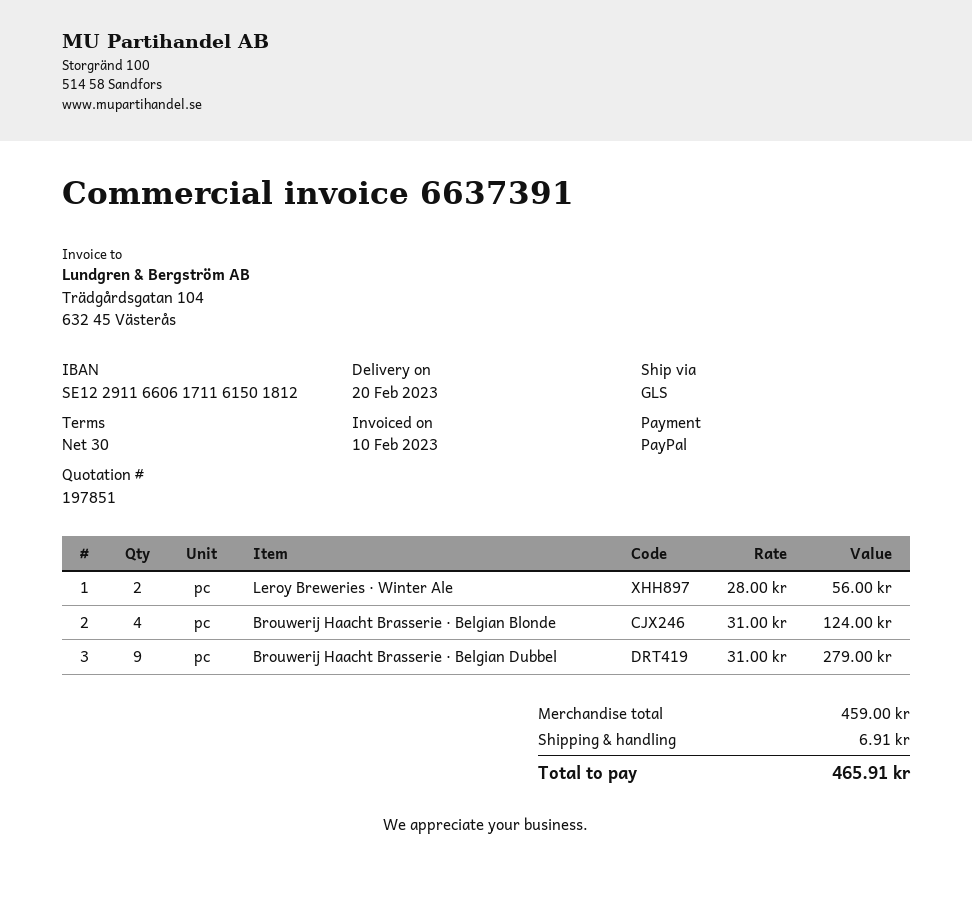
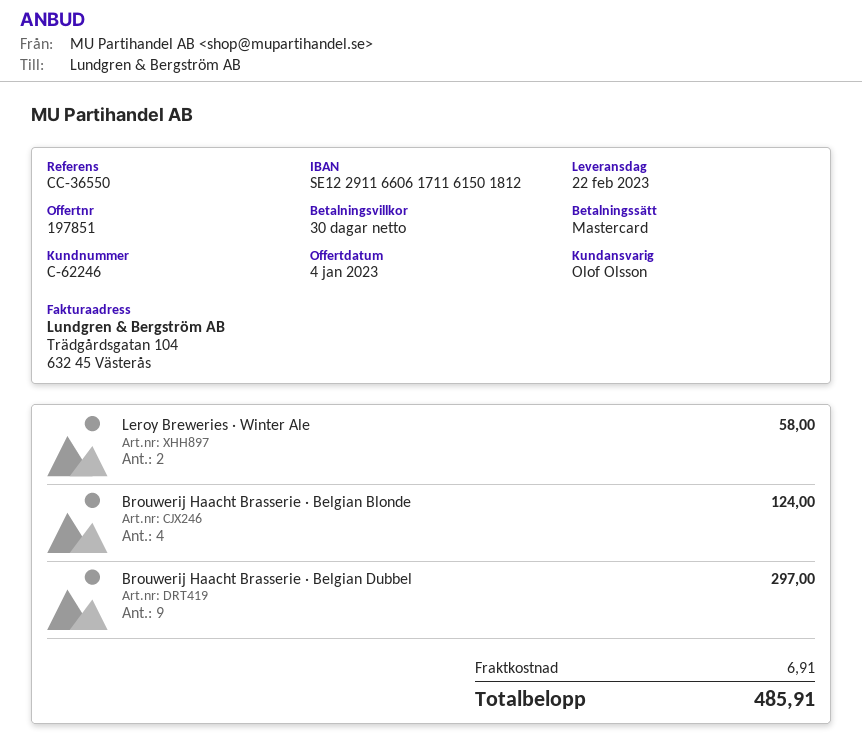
delivery date: 2023-02-20 -> 2023-02-22
payment method: PayPal -> Mastercard
Leroy Breweries · Winter Ale: 2 for 56.00 -> 2 for 58.00
Brouwerij Haacht Brasserie · Belgian Dubbel: 9 for 279.00 -> 9 for 297.00
total: 465.91 -> 485.91

